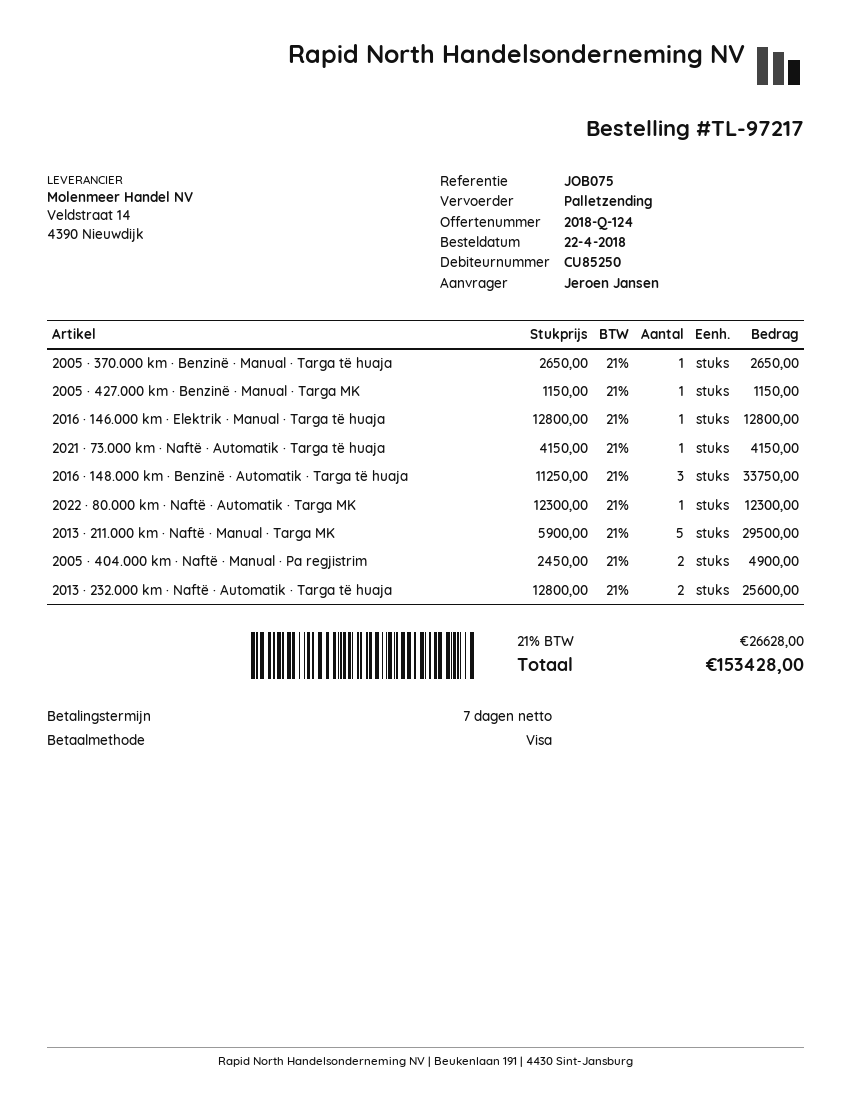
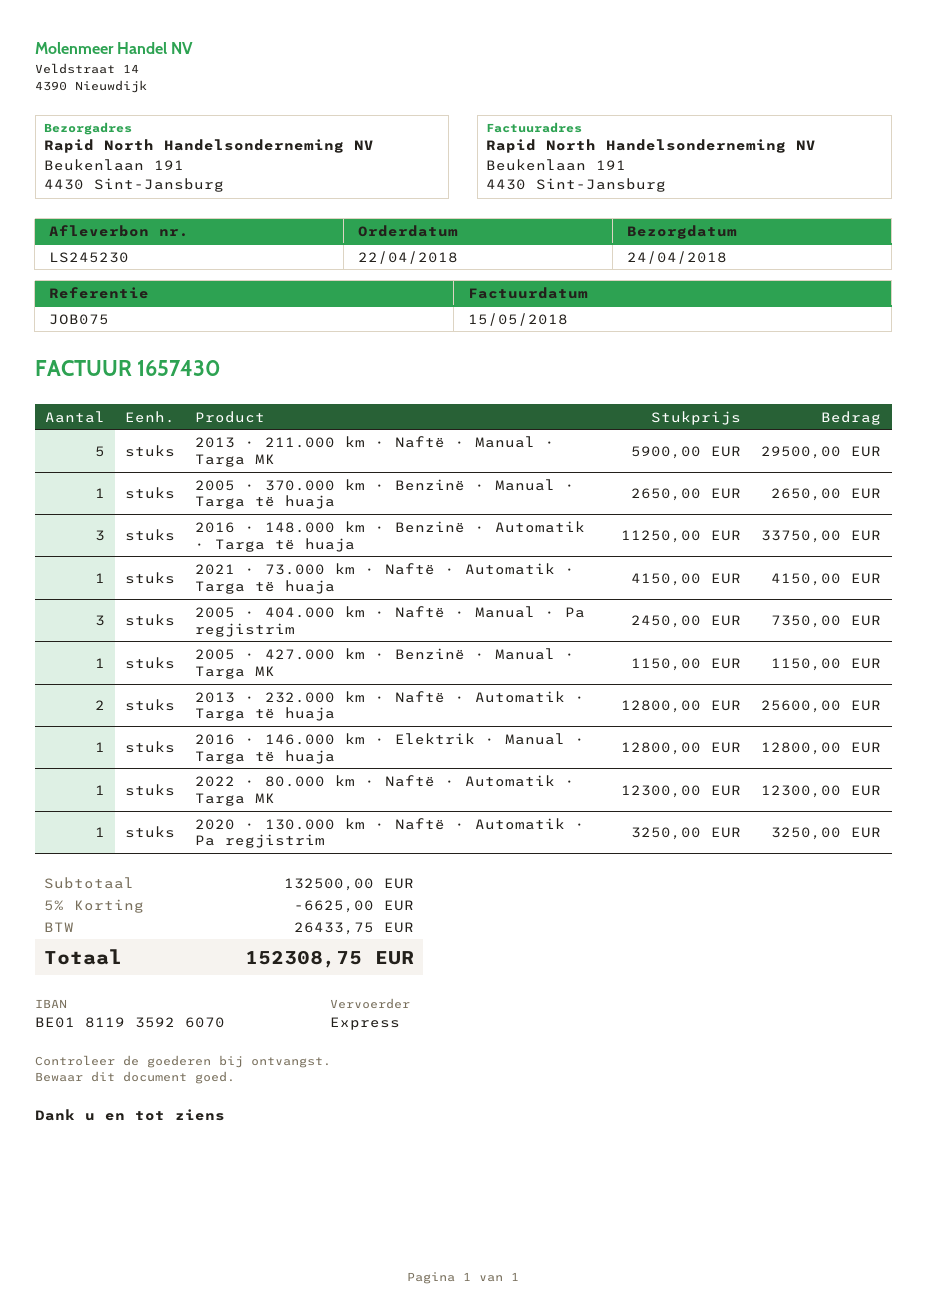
shipping method: pallet freight -> express
2005 · 404.000 km · Naftë · Manual · Pa regjistrim: 2 x 2450.00 = 4900.00 -> 3 x 2450.00 = 7350.00
2020 · 130.000 km · Naftë · Automatik · Pa regjistrim: none -> 1 x 3250.00 = 3250.00
discount: none -> 5% = 6625.00
tax: 26628.00 -> 26433.75
total: 153428.00 -> 152308.75

